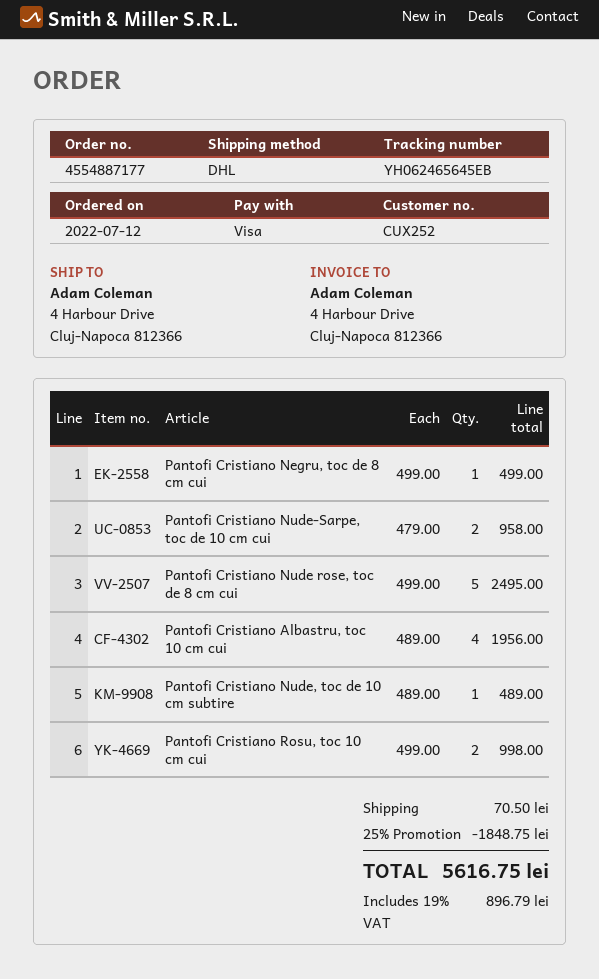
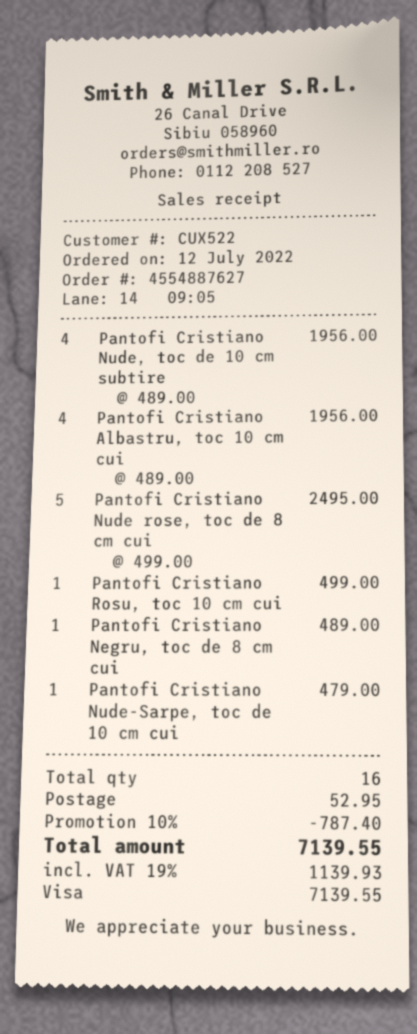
order number: 4554887177 -> 4554887627
customer number: CUX252 -> CUX522
Pantofi Cristiano Negru, toc de 8 cm cui: 1 x 499.00 = 499.00 -> 1 x 489.00 = 489.00
Pantofi Cristiano Nude-Sarpe, toc de 10 cm cui: 2 x 479.00 = 958.00 -> 1 x 479.00 = 479.00
Pantofi Cristiano Nude, toc de 10 cm subtire: 1 x 489.00 = 489.00 -> 4 x 489.00 = 1956.00
Pantofi Cristiano Rosu, toc 10 cm cui: 2 x 499.00 = 998.00 -> 1 x 499.00 = 499.00
discount: 25% = 1848.75 -> 10% = 787.40
shipping: 70.50 -> 52.95
tax: 19% = 896.79 -> 19% = 1139.93
total: 5616.75 -> 7139.55

